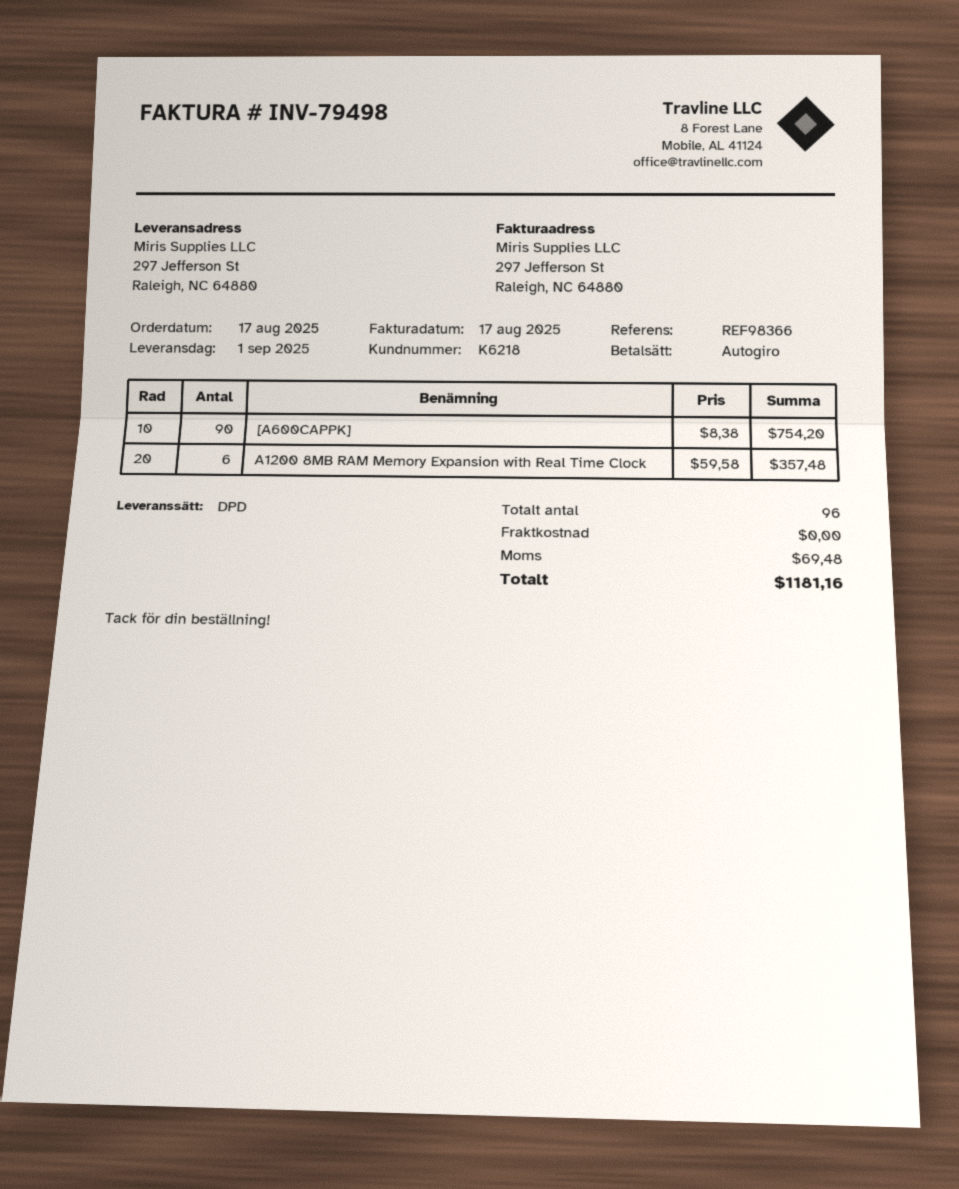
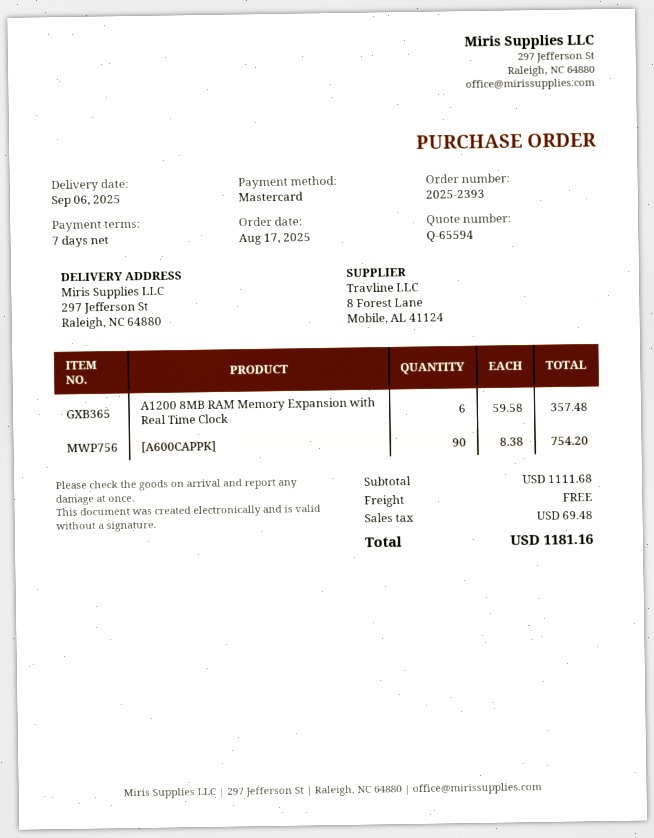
delivery date: 2025-09-01 -> 2025-09-06
payment method: direct debit -> Mastercard

